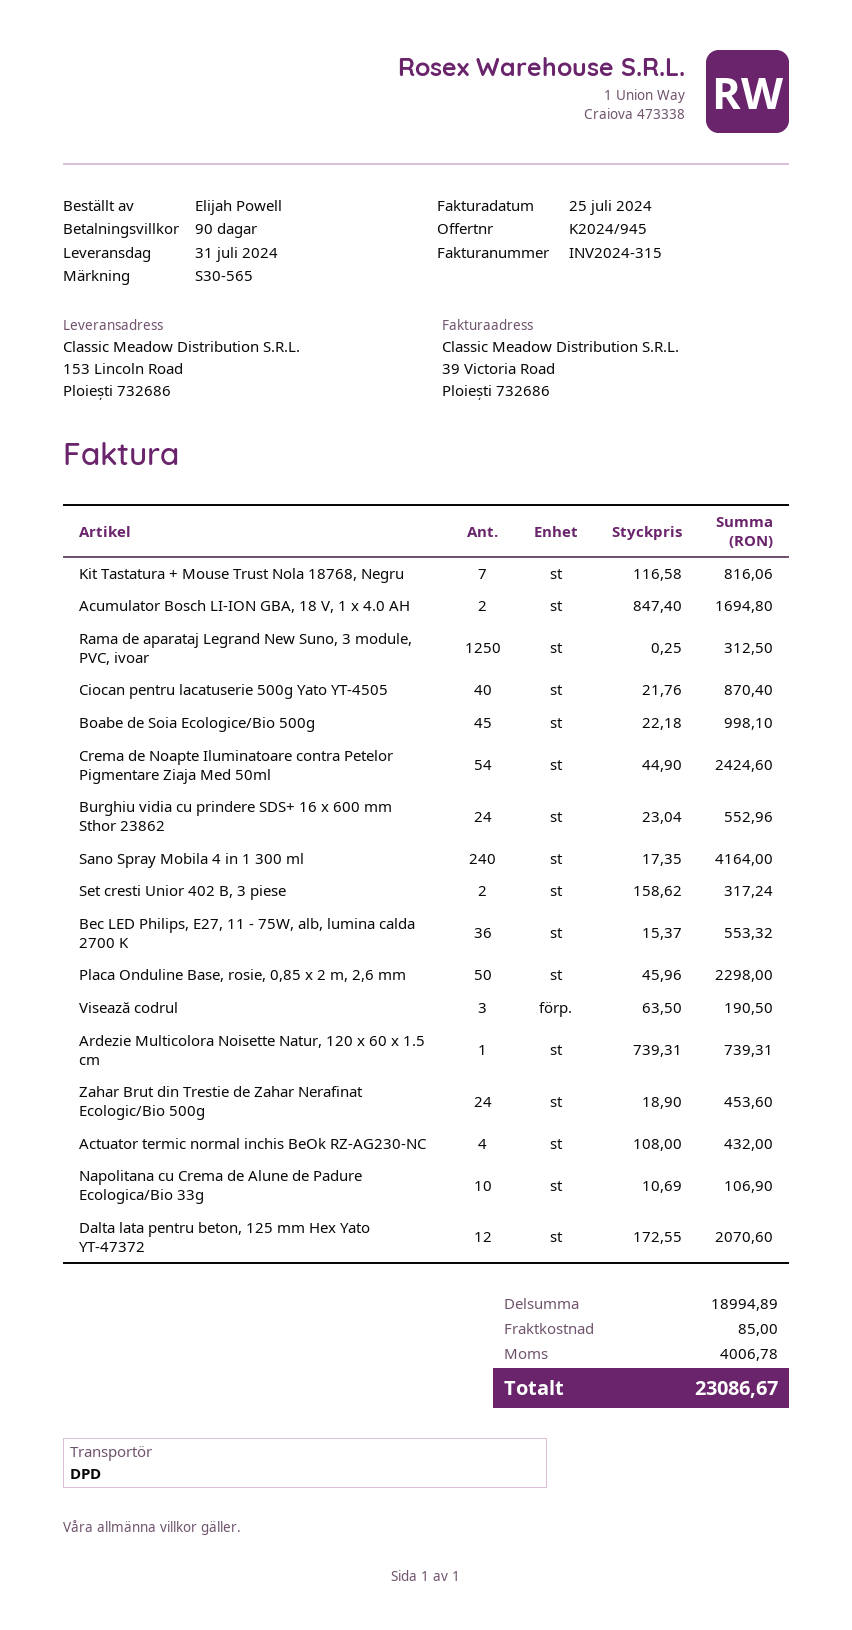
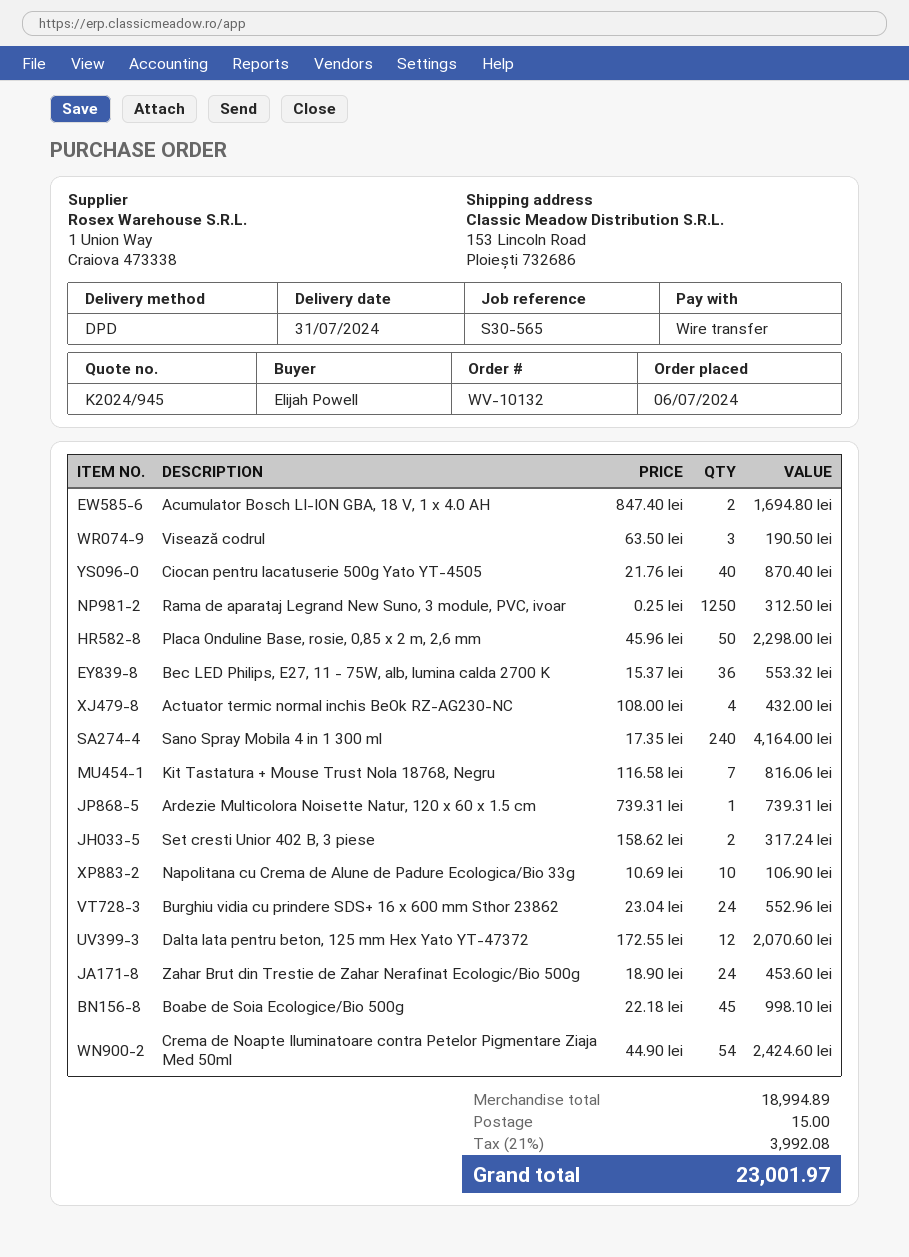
shipping: 85.00 -> 15.00
tax: 4006.78 -> 3992.08
total: 23086.67 -> 23001.97

